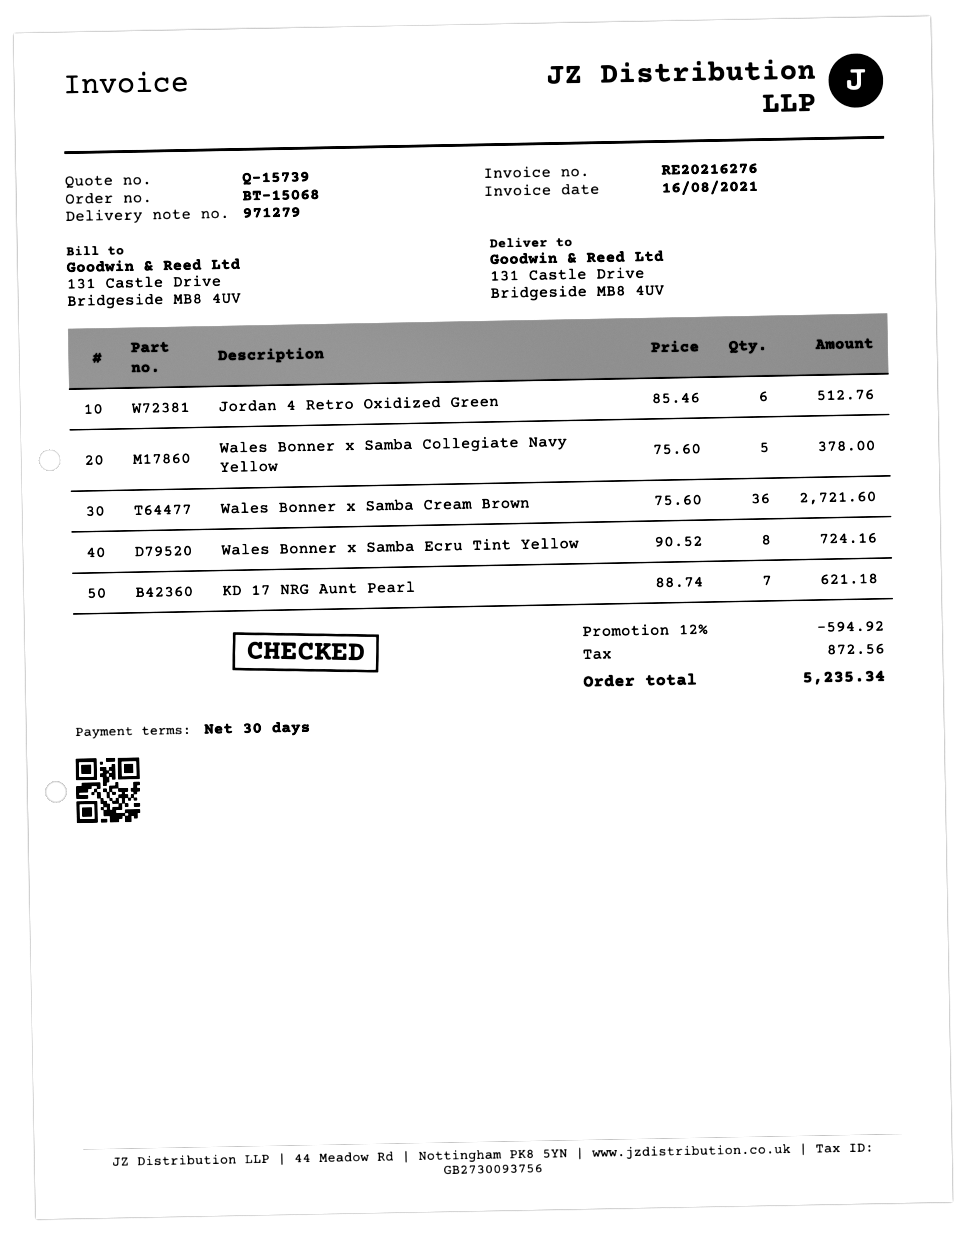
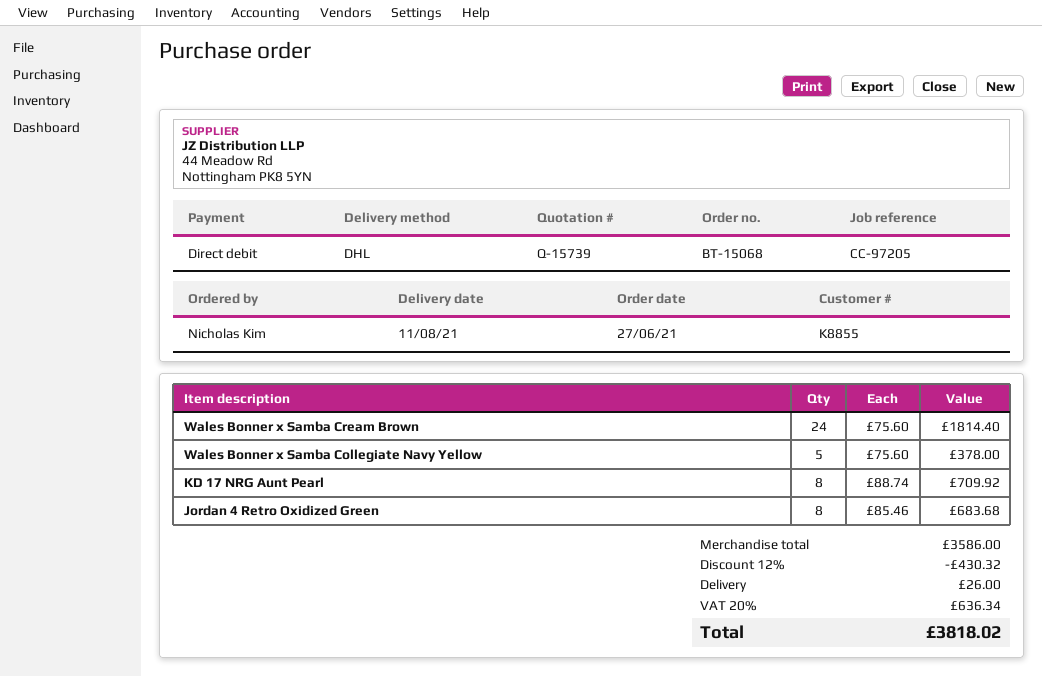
Jordan 4 Retro Oxidized Green: 6 x 85.46 = 512.76 -> 8 x 85.46 = 683.68
Wales Bonner x Samba Cream Brown: 36 x 75.60 = 2721.60 -> 24 x 75.60 = 1814.40
Wales Bonner x Samba Ecru Tint Yellow: 8 x 90.52 = 724.16 -> none
KD 17 NRG Aunt Pearl: 7 x 88.74 = 621.18 -> 8 x 88.74 = 709.92
discount: 12% = 594.92 -> 12% = 430.32
shipping: none -> 26.00
tax: 872.56 -> 636.34
total: 5235.34 -> 3818.02

